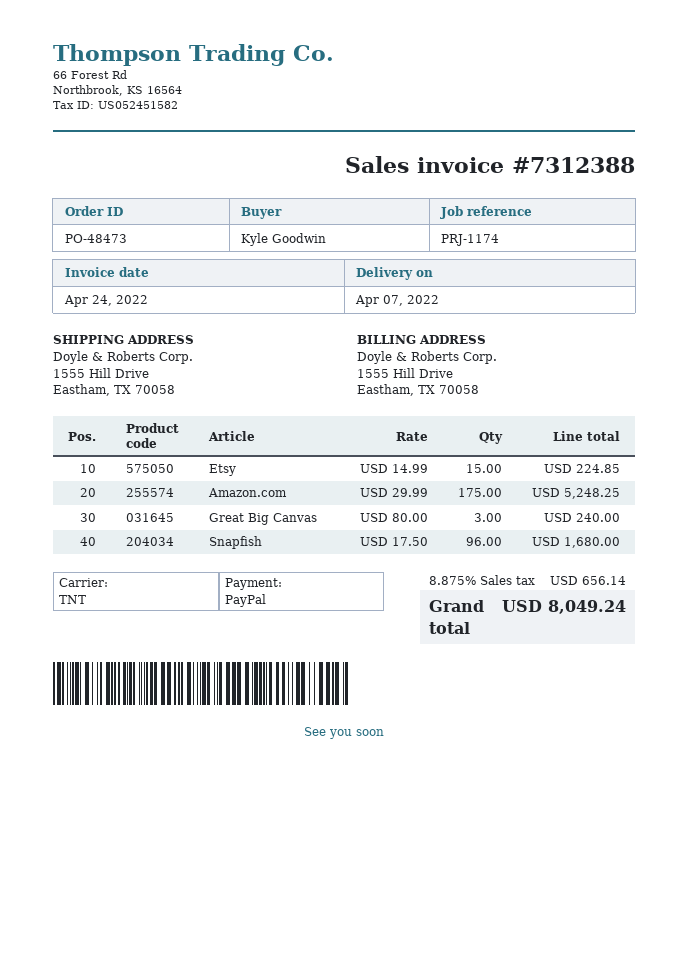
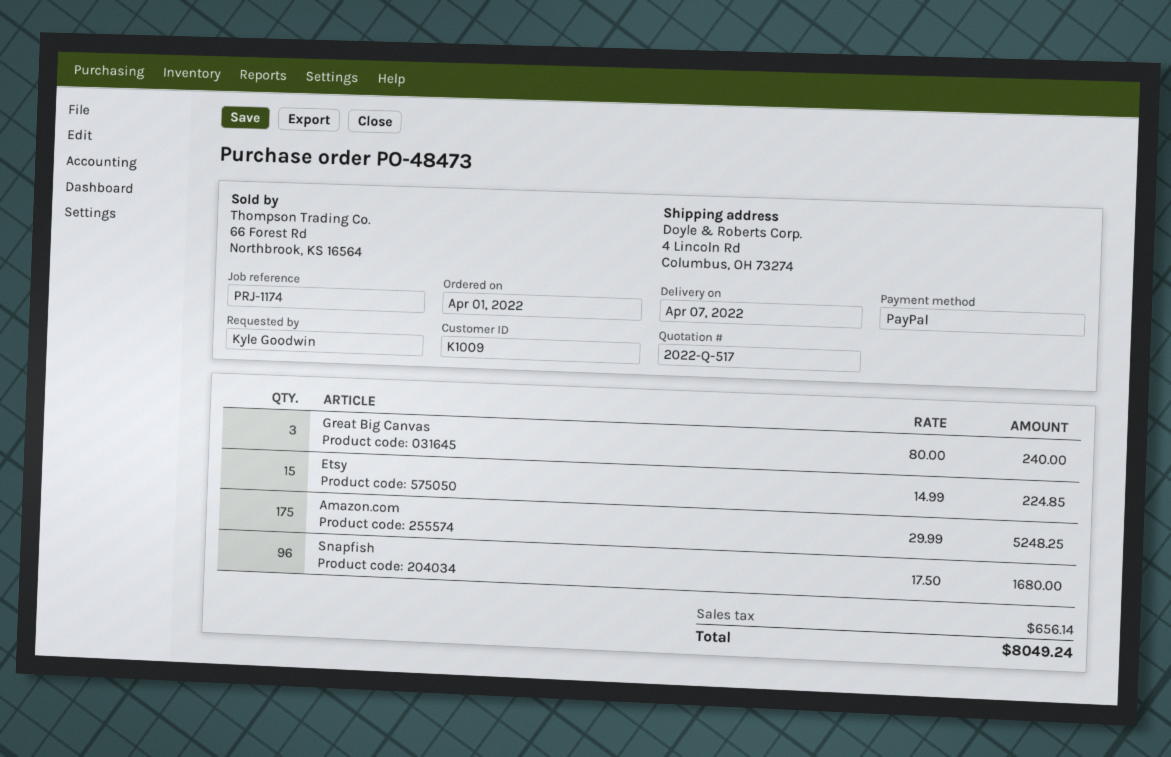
ship to: 1555 Hill Drive, Eastham, TX 70058 -> 4 Lincoln Rd, Columbus, OH 73274

